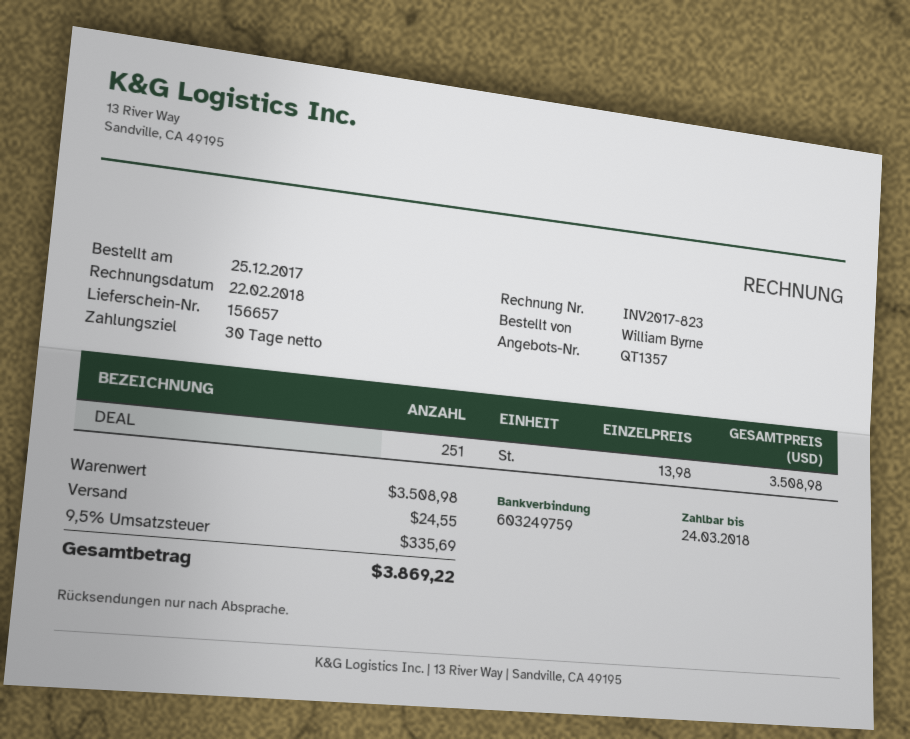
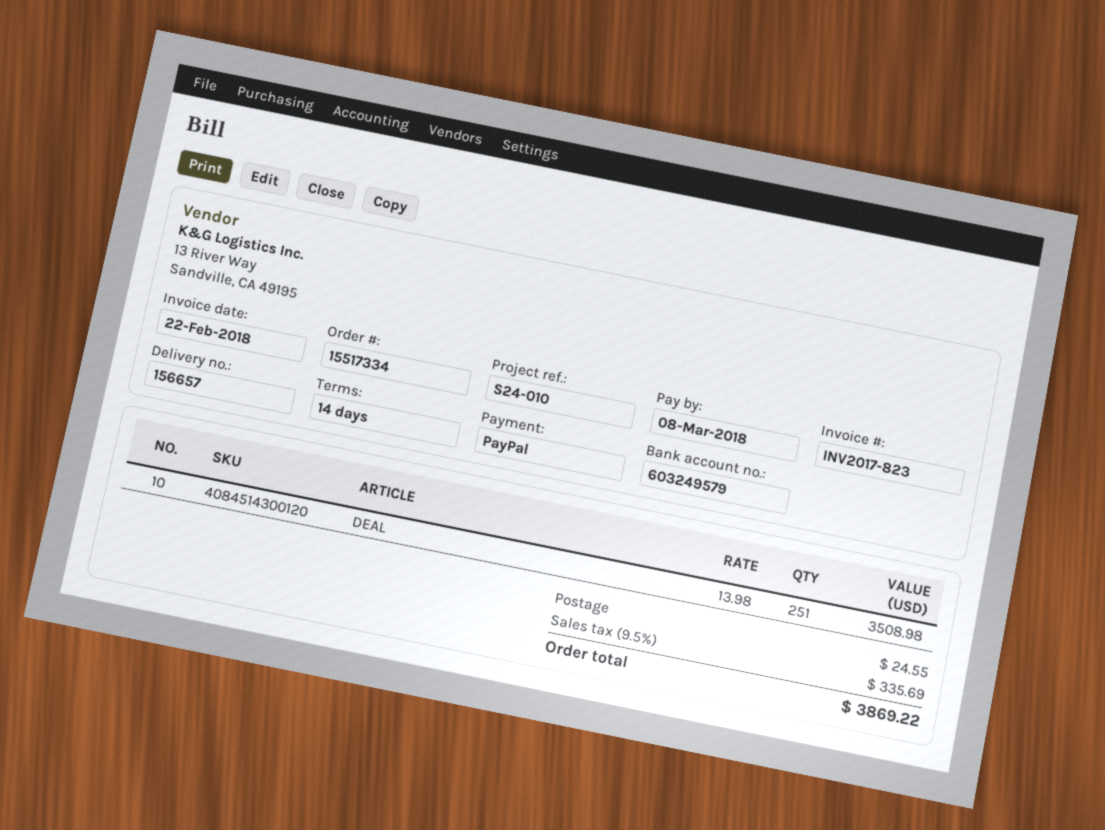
payment terms: 30 days -> 14 days
due date: 2018-03-24 -> 2018-03-08
bank account: 603249759 -> 603249579

